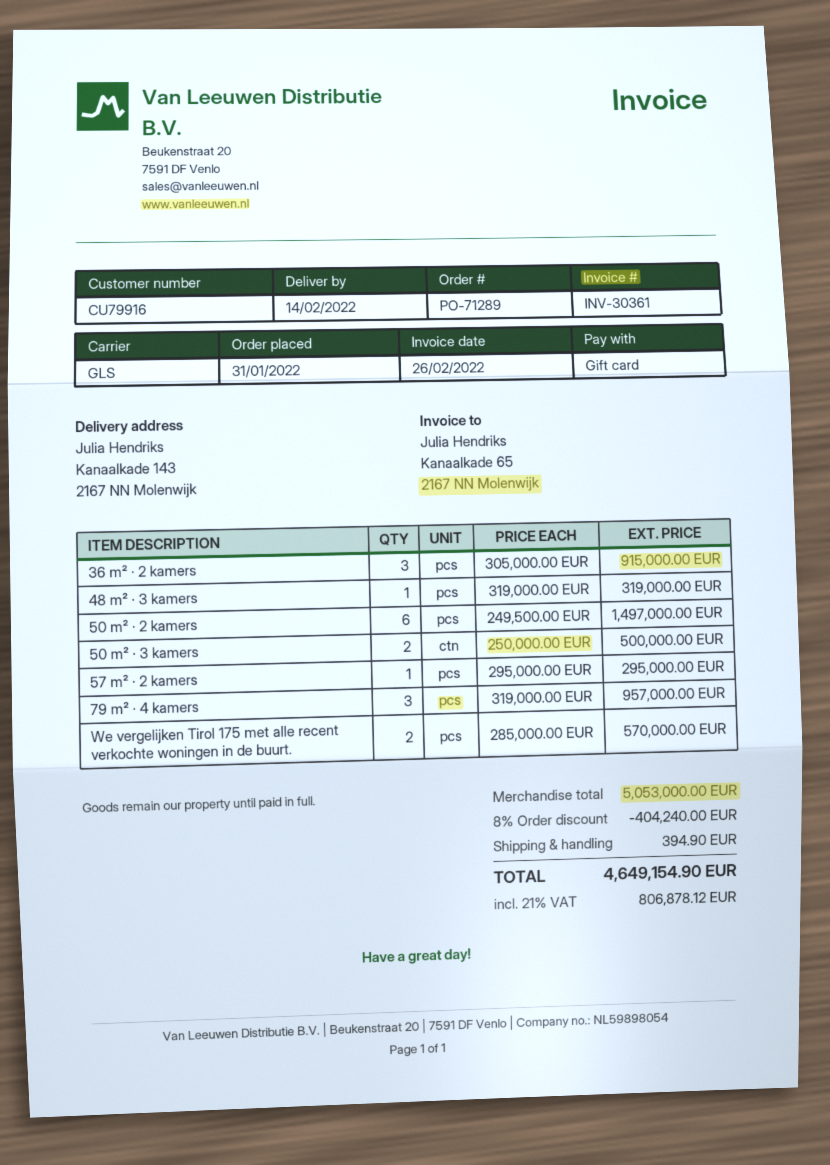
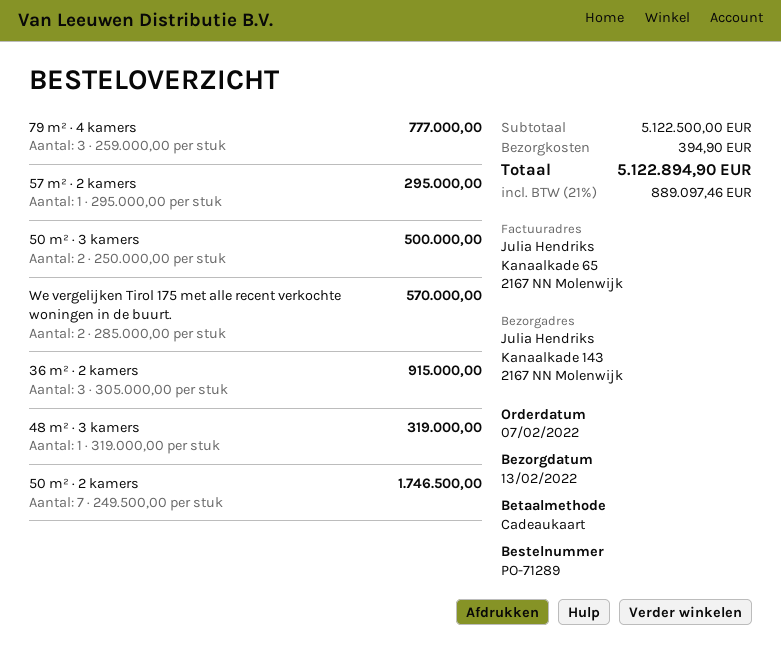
order date: 2022-01-31 -> 2022-02-07
delivery date: 2022-02-14 -> 2022-02-13
50 m² · 2 kamers: 6 x 249500.00 = 1497000.00 -> 7 x 249500.00 = 1746500.00
79 m² · 4 kamers: 3 x 319000.00 = 957000.00 -> 3 x 259000.00 = 777000.00
subtotal: 5053000.00 -> 5122500.00
discount: 8% = 404240.00 -> none
tax: 21% = 806878.12 -> 21% = 889097.46
total: 4649154.90 -> 5122894.90

